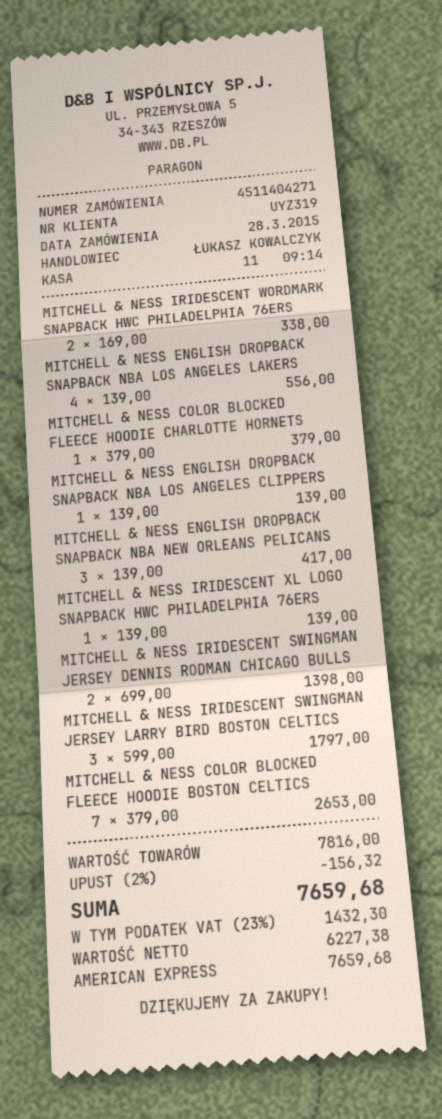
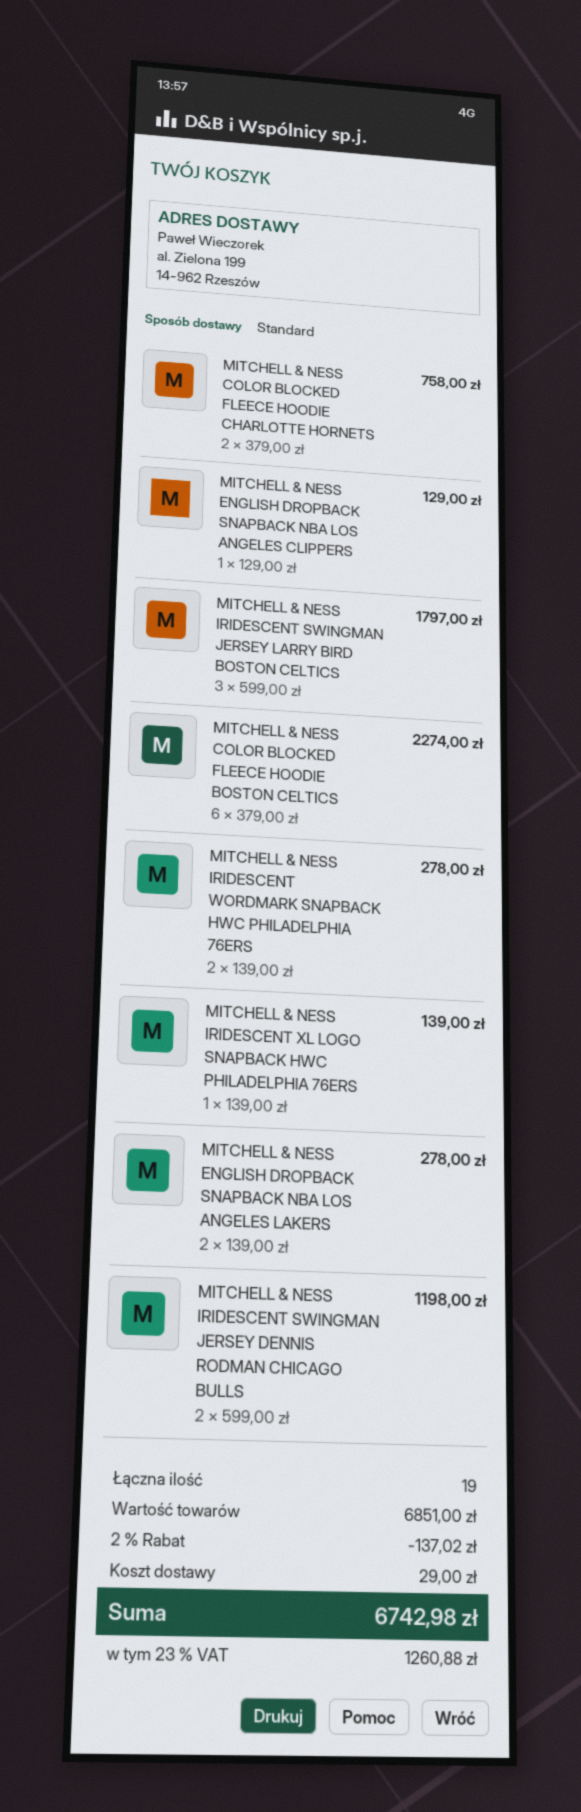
MITCHELL & NESS IRIDESCENT WORDMARK SNAPBACK HWC PHILADELPHIA 76ERS: 2 x 169.00 = 338.00 -> 2 x 139.00 = 278.00
MITCHELL & NESS ENGLISH DROPBACK SNAPBACK NBA LOS ANGELES LAKERS: 4 x 139.00 = 556.00 -> 2 x 139.00 = 278.00
MITCHELL & NESS COLOR BLOCKED FLEECE HOODIE CHARLOTTE HORNETS: 1 x 379.00 = 379.00 -> 2 x 379.00 = 758.00
MITCHELL & NESS ENGLISH DROPBACK SNAPBACK NBA LOS ANGELES CLIPPERS: 1 x 139.00 = 139.00 -> 1 x 129.00 = 129.00
MITCHELL & NESS ENGLISH DROPBACK SNAPBACK NBA NEW ORLEANS PELICANS: 3 x 139.00 = 417.00 -> none
MITCHELL & NESS IRIDESCENT SWINGMAN JERSEY DENNIS RODMAN CHICAGO BULLS: 2 x 699.00 = 1398.00 -> 2 x 599.00 = 1198.00
MITCHELL & NESS COLOR BLOCKED FLEECE HOODIE BOSTON CELTICS: 7 x 379.00 = 2653.00 -> 6 x 379.00 = 2274.00
subtotal: 7816.00 -> 6851.00
discount: 2% = 156.32 -> 2% = 137.02
shipping: none -> 29.00
tax: 23% = 1432.30 -> 23% = 1260.88
total: 7659.68 -> 6742.98

